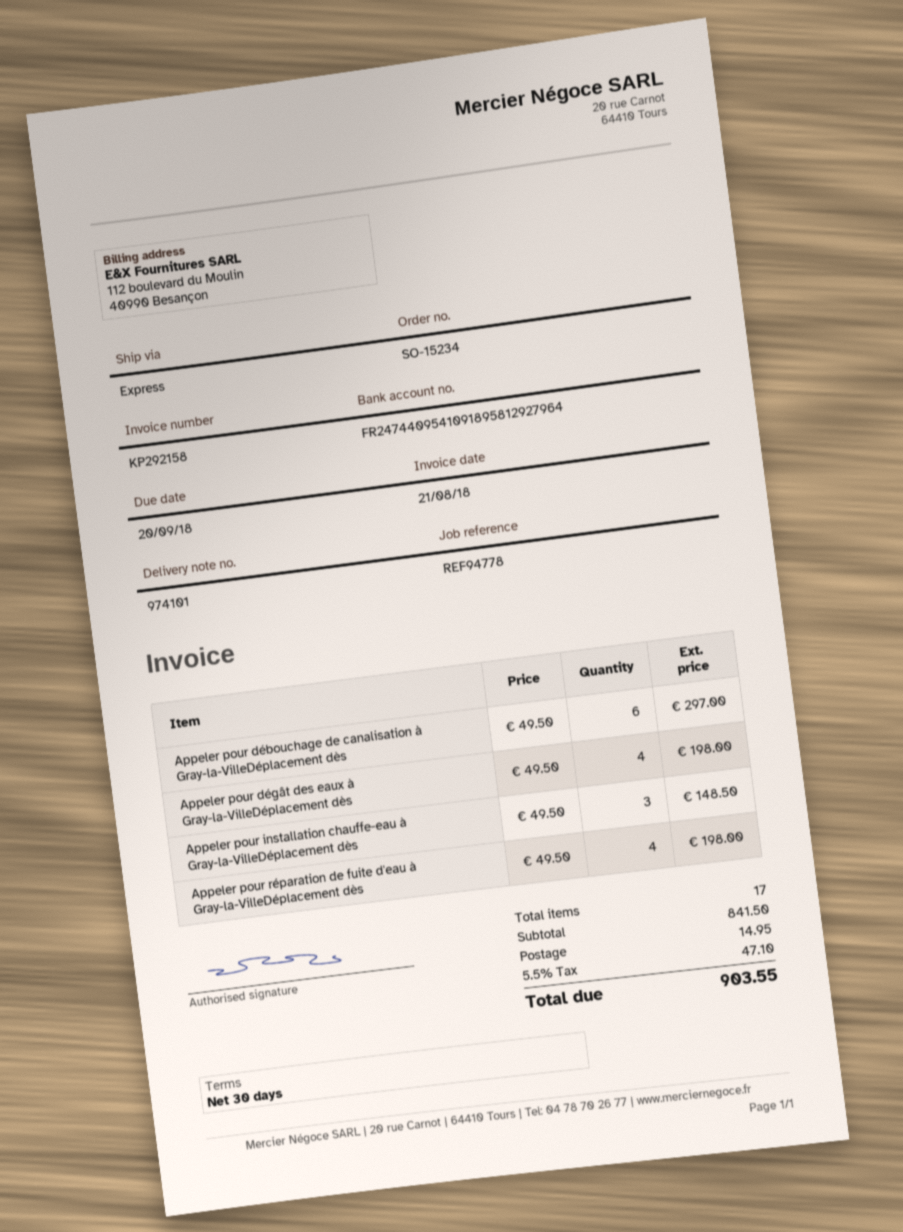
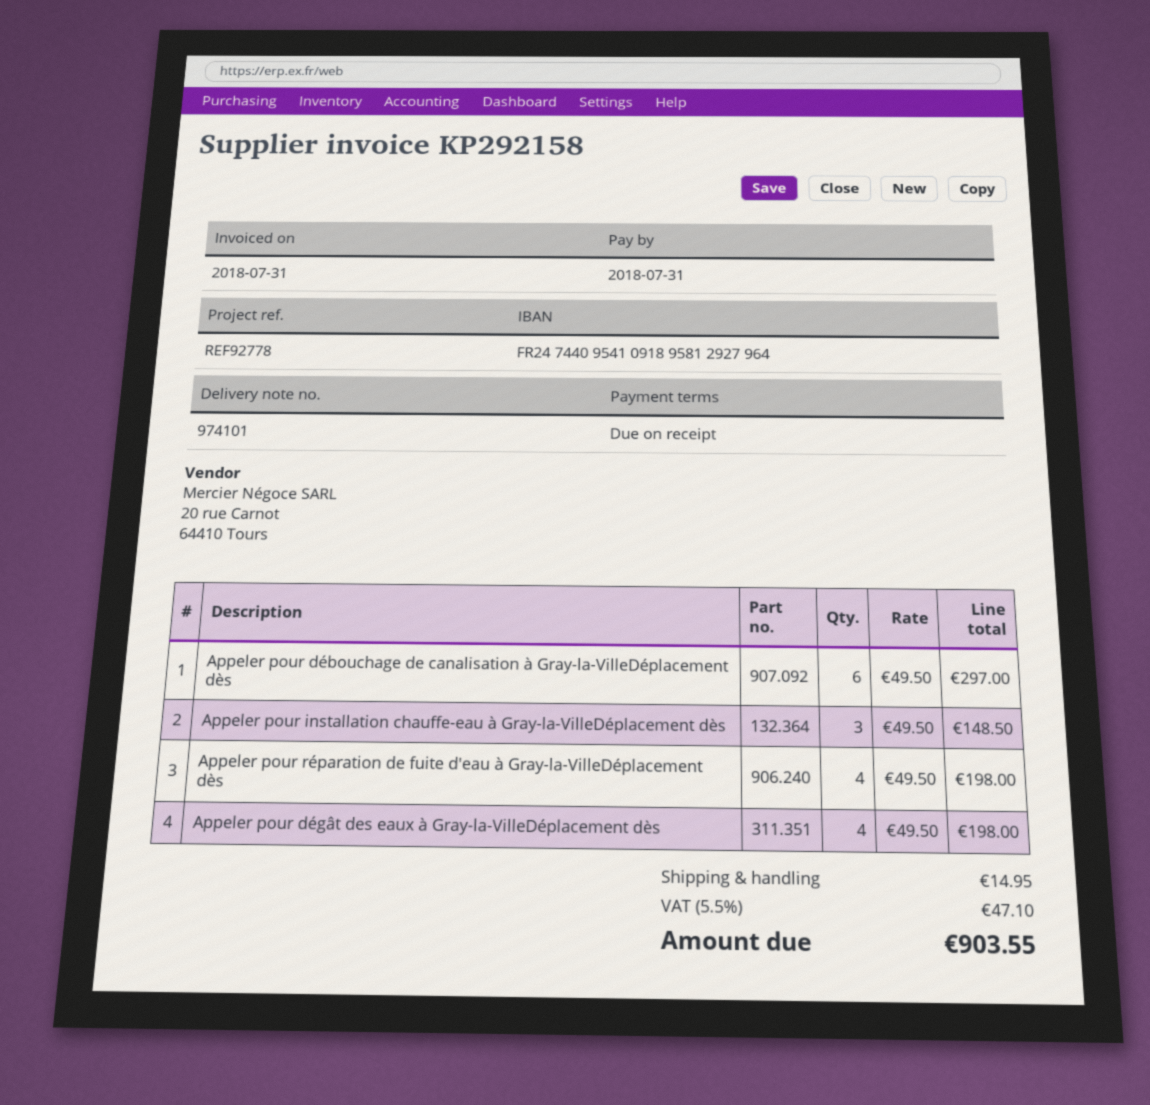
invoice date: 2018-08-21 -> 2018-07-31
payment terms: 30 days -> on receipt
due date: 2018-09-20 -> 2018-07-31
reference: REF94778 -> REF92778

